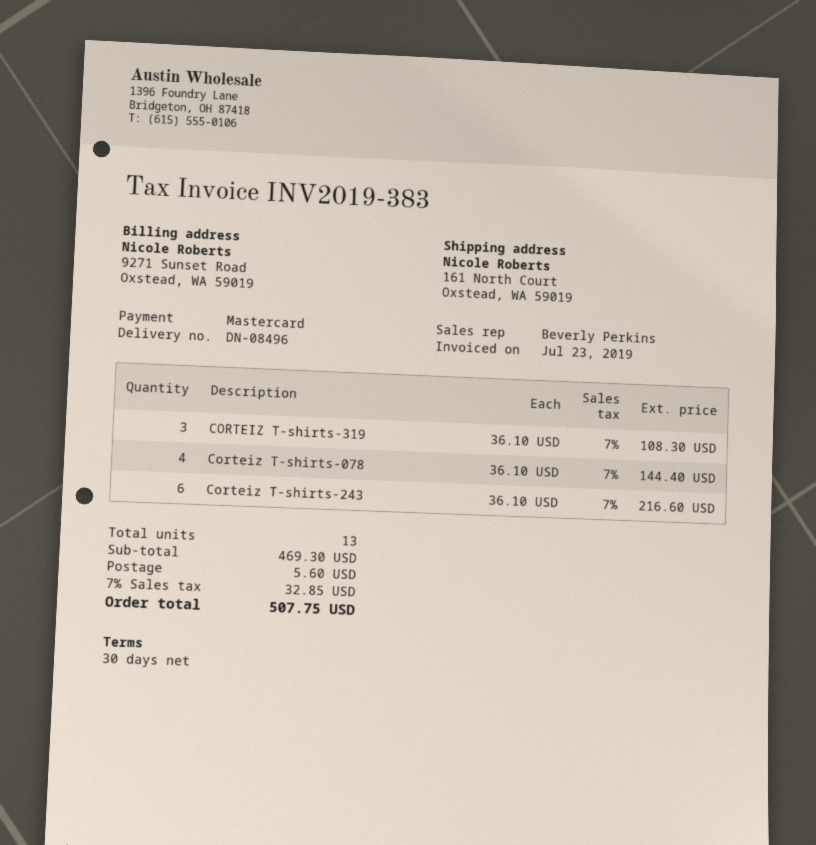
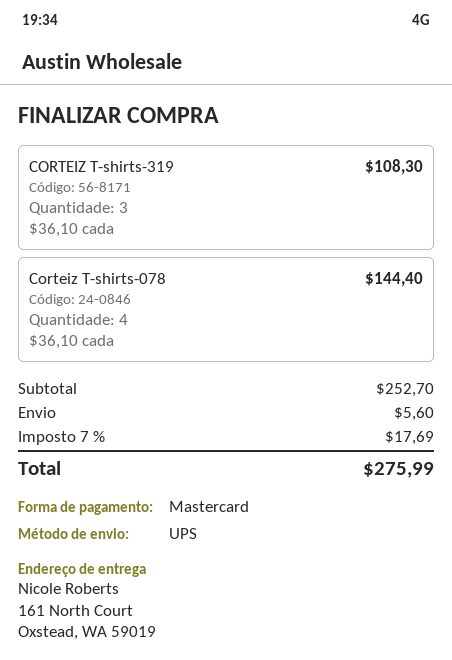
Corteiz T-shirts-243: 6 x 36.10 = 216.60 -> none
subtotal: 469.30 -> 252.70
tax: 7% = 32.85 -> 7% = 17.69
total: 507.75 -> 275.99

